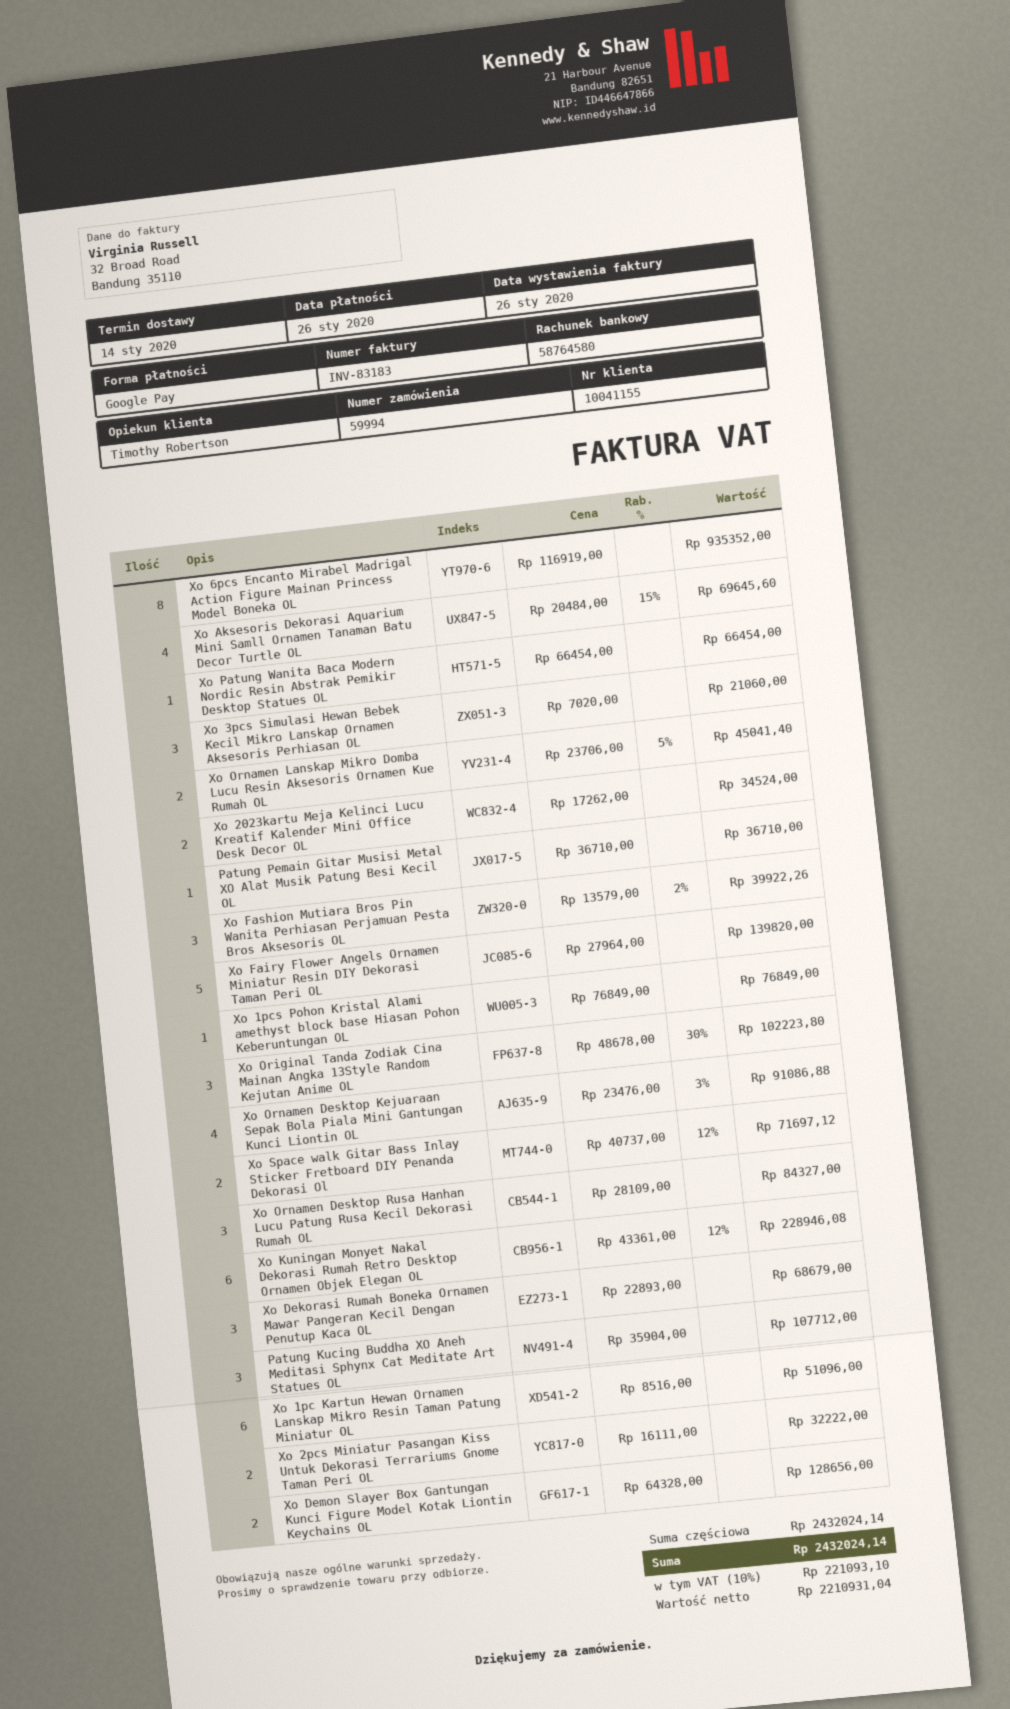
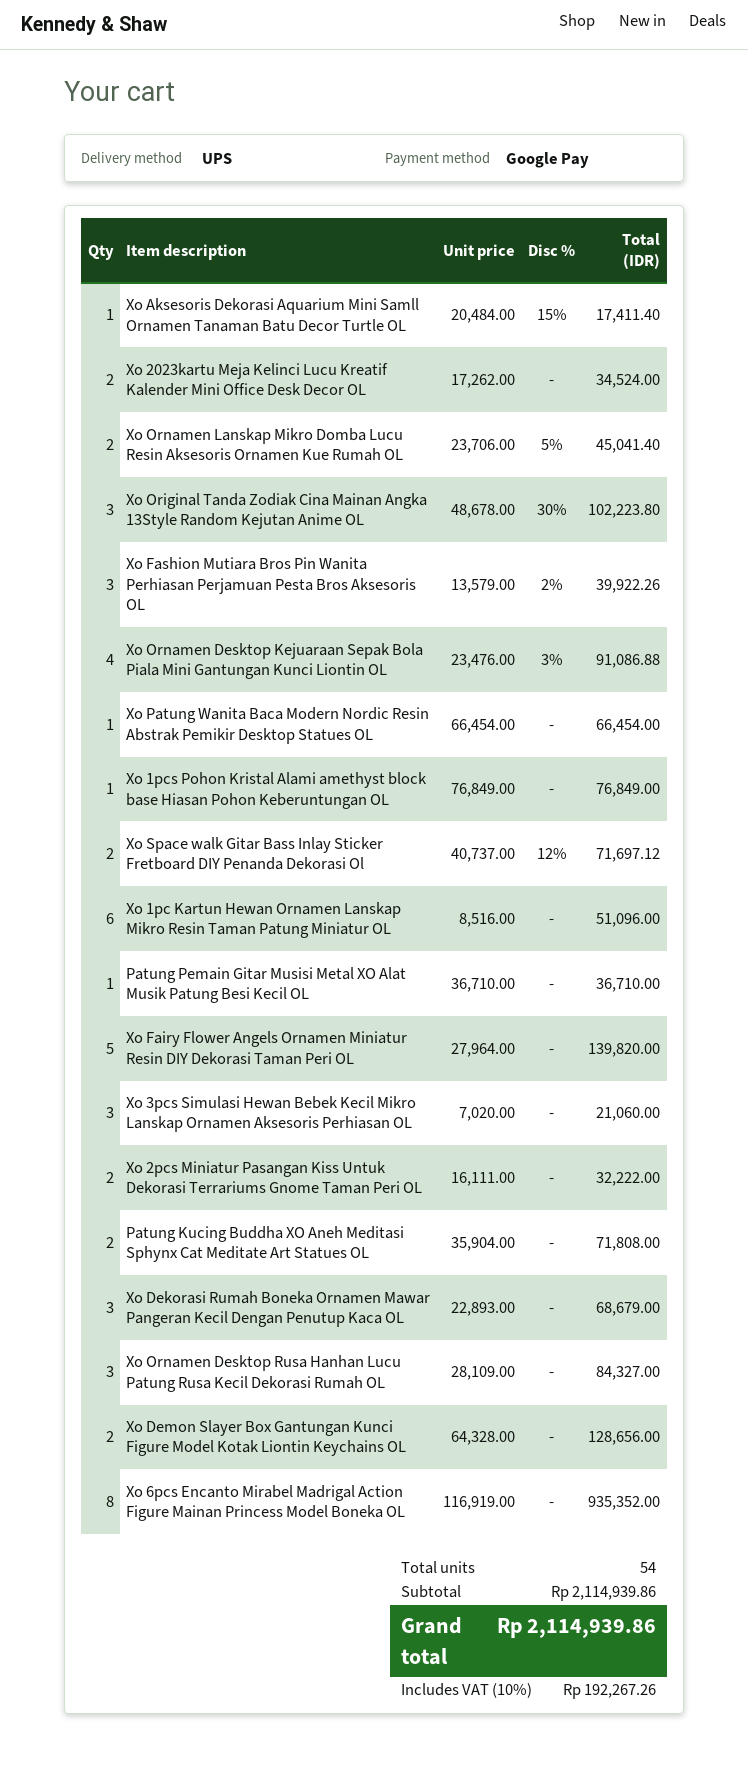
Xo Aksesoris Dekorasi Aquarium Mini Samll Ornamen Tanaman Batu Decor Turtle OL: 4 x 20484.00 - 15% = 69645.60 -> 1 x 20484.00 - 15% = 17411.40
Xo Kuningan Monyet Nakal Dekorasi Rumah Retro Desktop Ornamen Objek Elegan OL: 6 x 43361.00 - 12% = 228946.08 -> none
Patung Kucing Buddha XO Aneh Meditasi Sphynx Cat Meditate Art Statues OL: 3 x 35904.00 = 107712.00 -> 2 x 35904.00 = 71808.00
subtotal: 2432024.14 -> 2114939.86
tax: 10% = 221093.10 -> 10% = 192267.26
total: 2432024.14 -> 2114939.86

